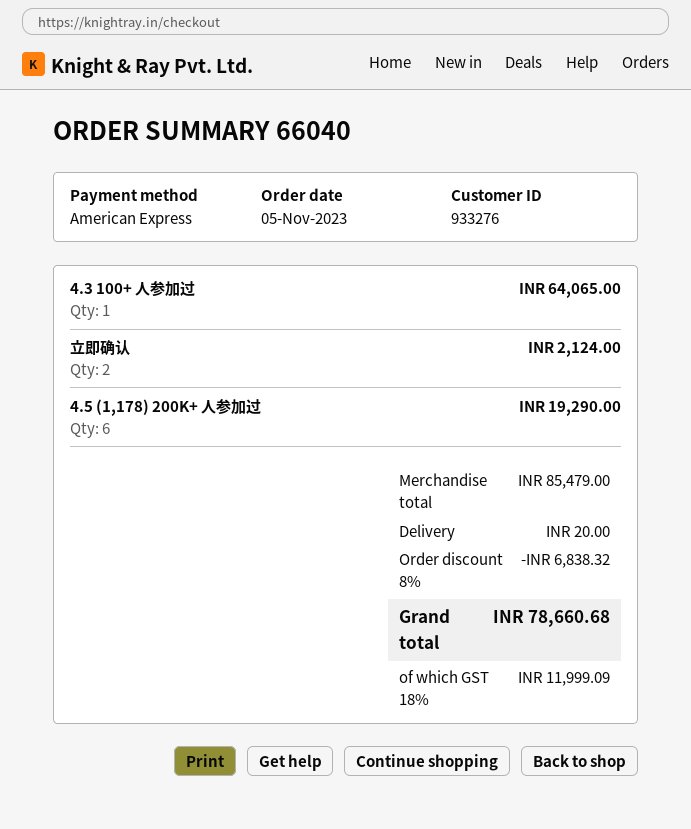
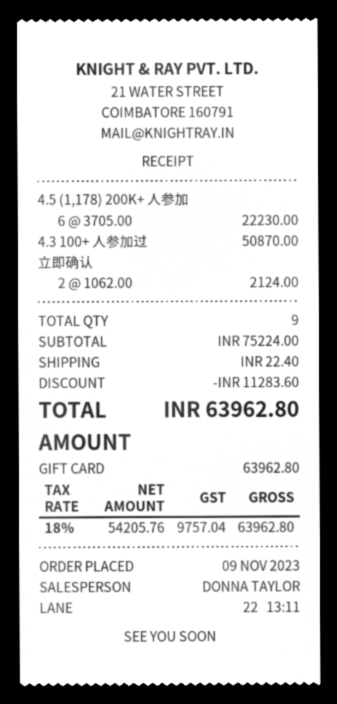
order date: 2023-11-05 -> 2023-11-09
payment method: American Express -> gift card
4.3 100+ 人参加过: 1 for 64065.00 -> 1 for 50870.00
4.5 (1,178) 200K+ 人参加过: 6 for 19290.00 -> 6 for 22230.00
subtotal: 85479.00 -> 75224.00
discount: 6838.32 -> 11283.60
shipping: 20.00 -> 22.40
tax: 18% = 11999.09 -> 18% = 9757.04
total: 78660.68 -> 63962.80

